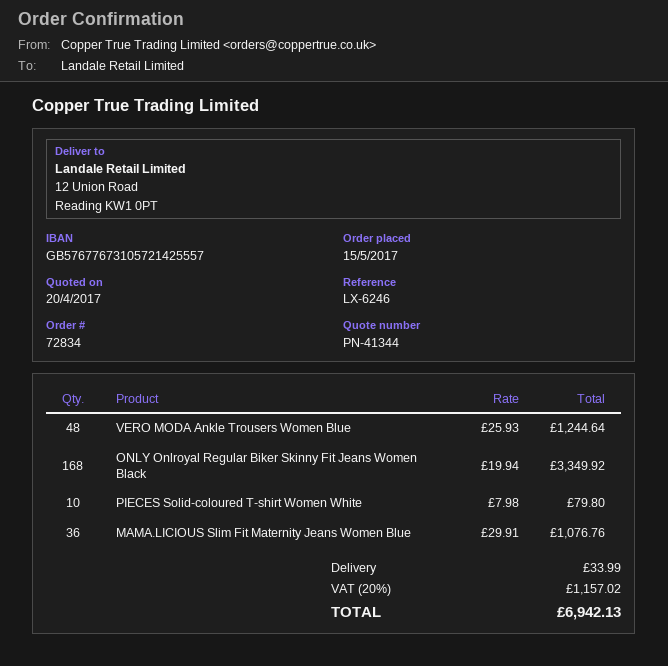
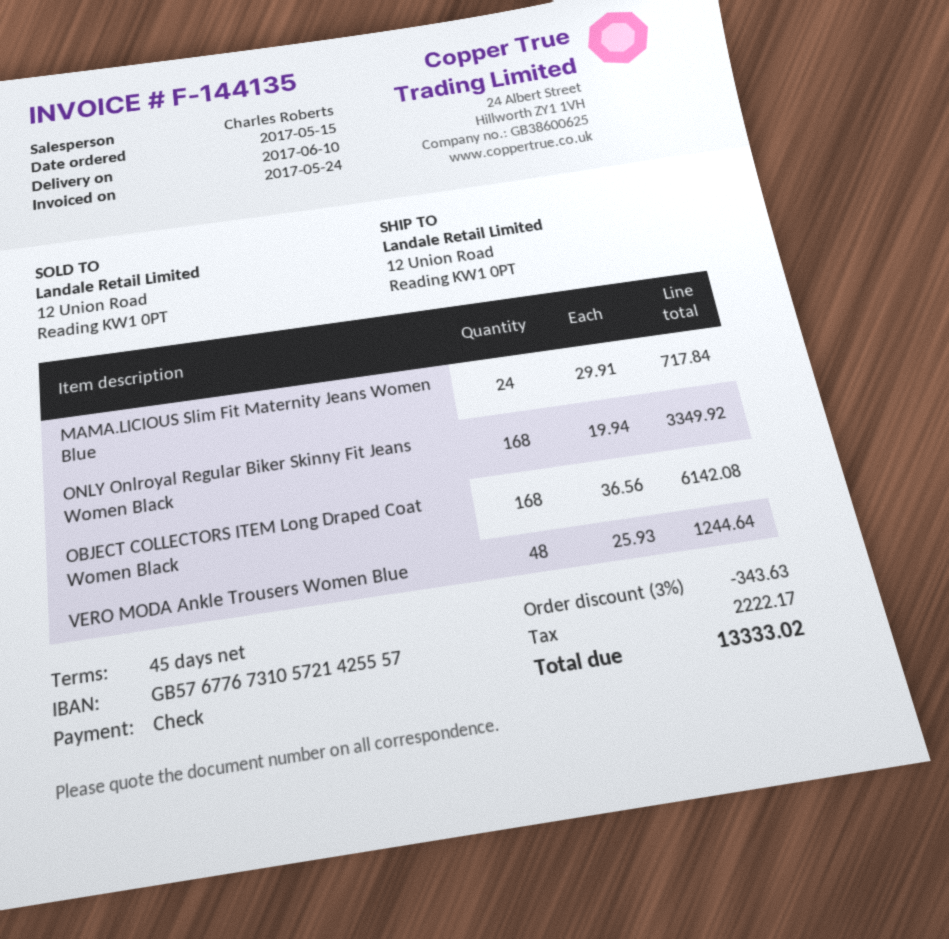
PIECES Solid-coloured T-shirt Women White: 10 x 7.98 = 79.80 -> none
MAMA.LICIOUS Slim Fit Maternity Jeans Women Blue: 36 x 29.91 = 1076.76 -> 24 x 29.91 = 717.84
OBJECT COLLECTORS ITEM Long Draped Coat Women Black: none -> 168 x 36.56 = 6142.08
discount: none -> 3% = 343.63
shipping: 33.99 -> none
tax: 1157.02 -> 2222.17
total: 6942.13 -> 13333.02

